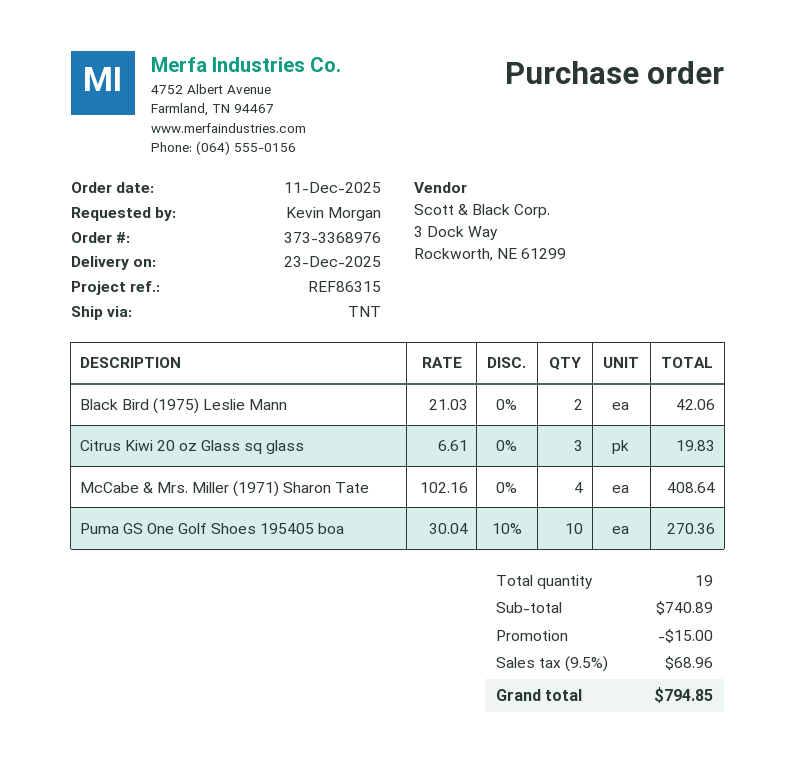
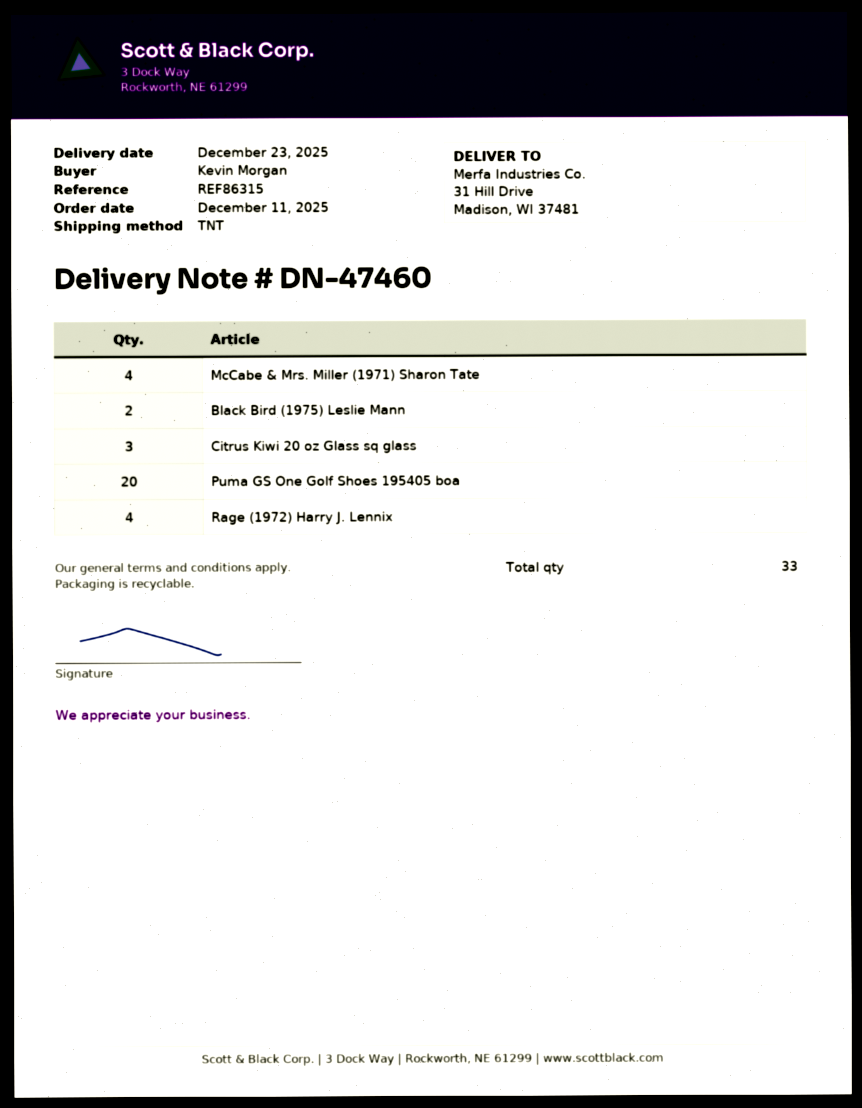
Puma GS One Golf Shoes 195405 boa: 10 -> 20
Rage (1972) Harry J. Lennix: none -> 4
total quantity: 19 -> 33

